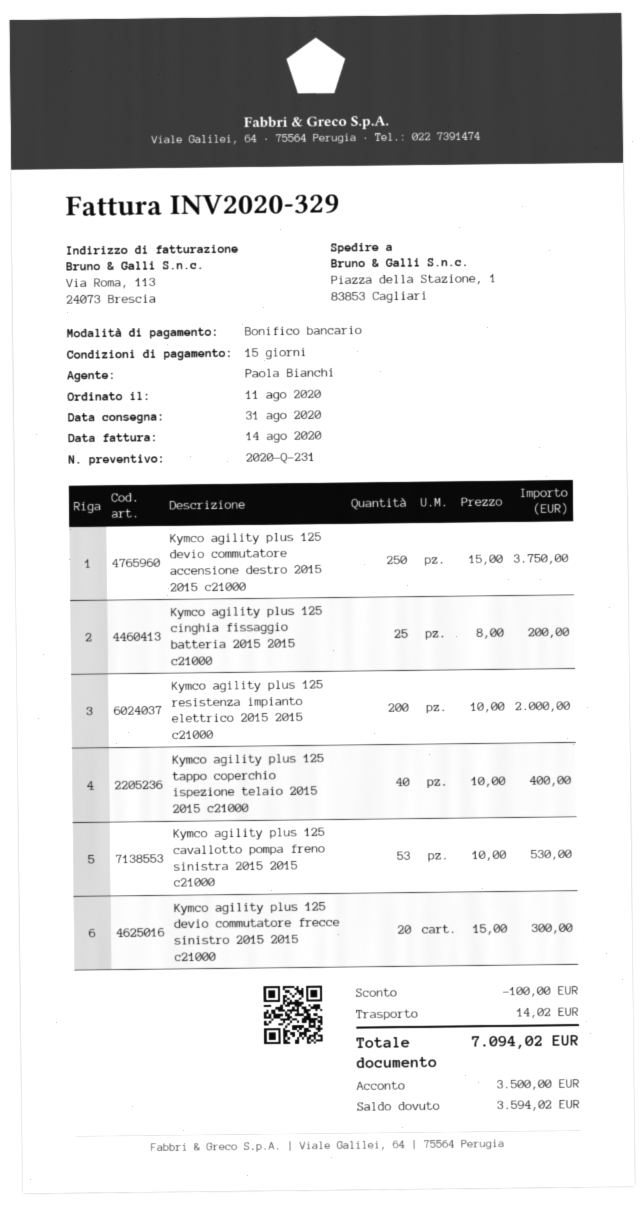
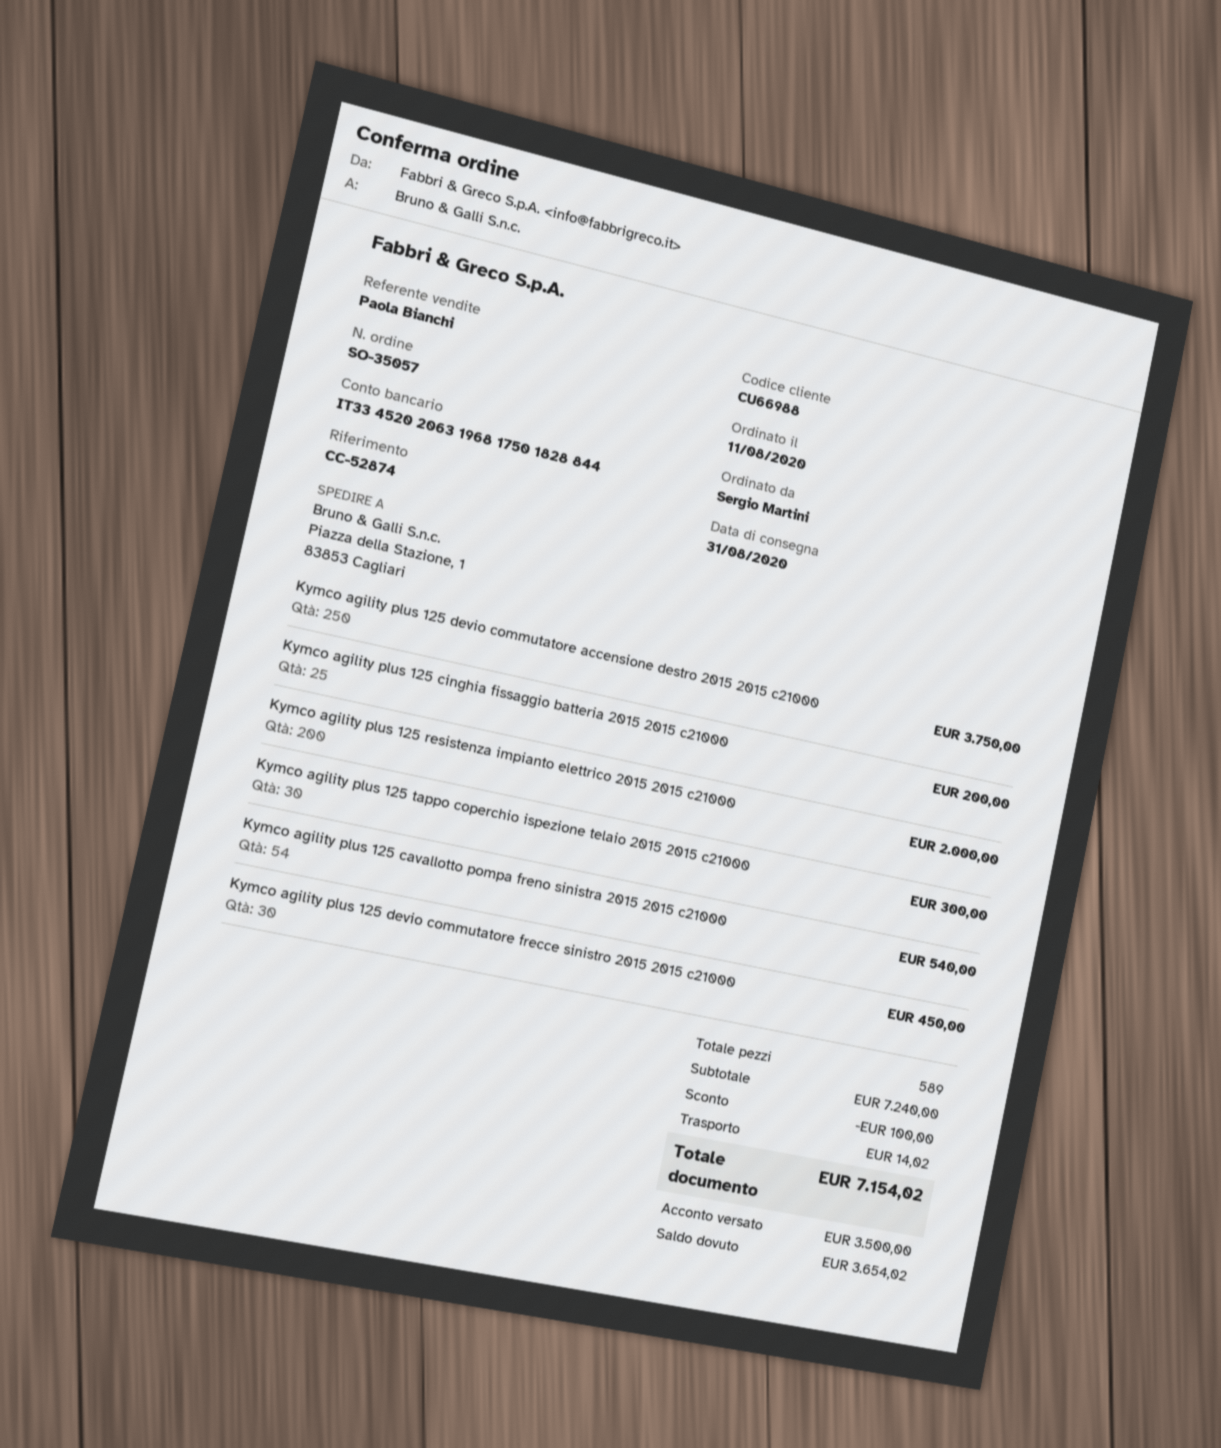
Kymco agility plus 125 tappo coperchio ispezione telaio 2015 2015 c21000: 40 for 400.00 -> 30 for 300.00
Kymco agility plus 125 cavallotto pompa freno sinistra 2015 2015 c21000: 53 for 530.00 -> 54 for 540.00
Kymco agility plus 125 devio commutatore frecce sinistro 2015 2015 c21000: 20 for 300.00 -> 30 for 450.00
total: 7094.02 -> 7154.02
balance: 3594.02 -> 3654.02

